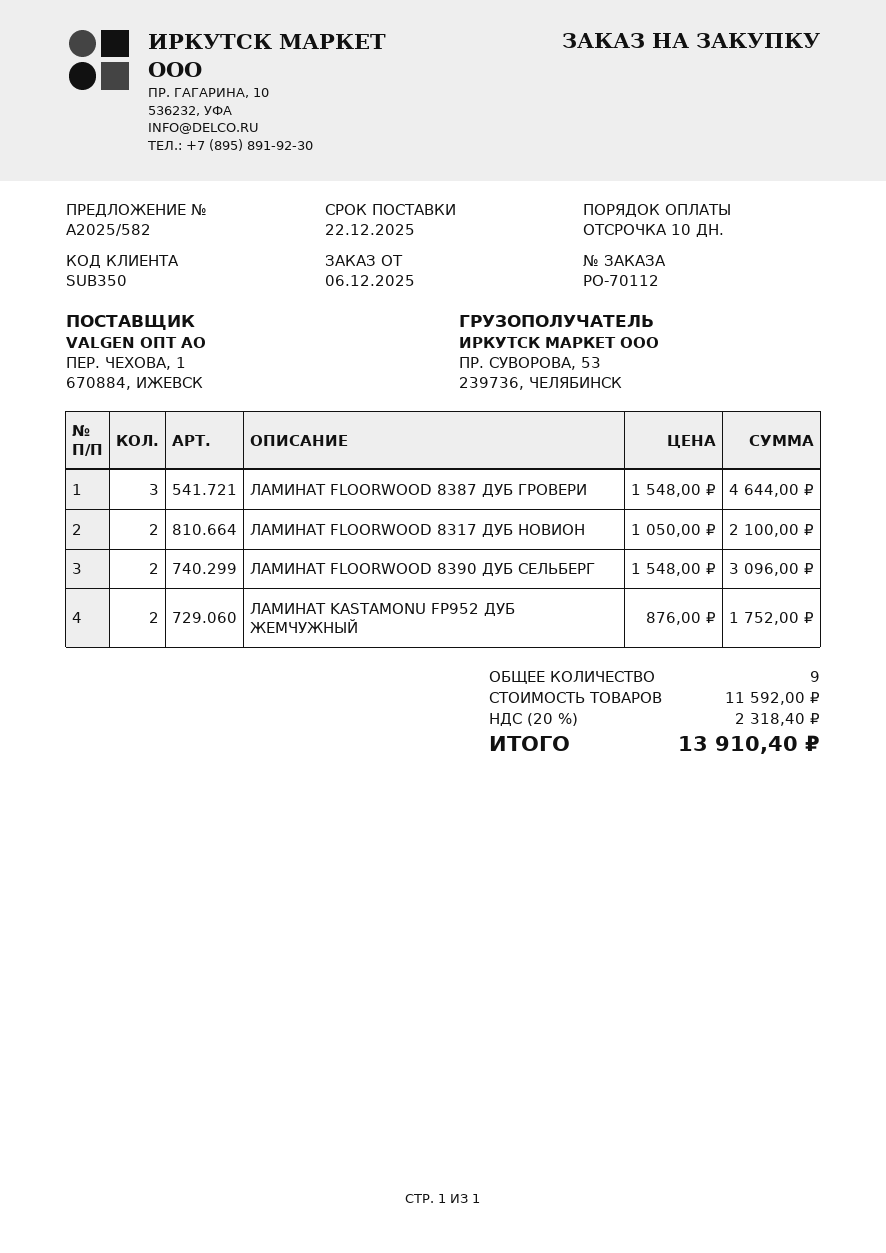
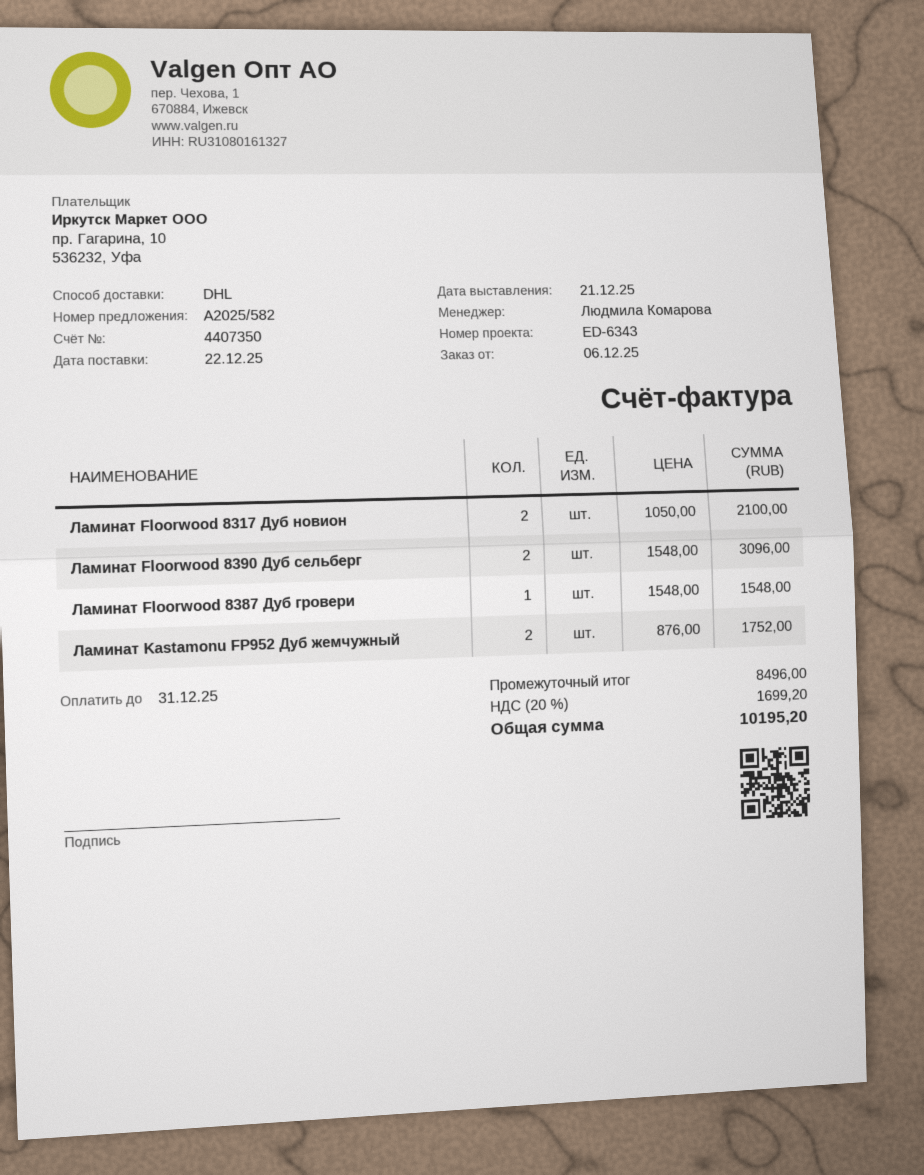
ЛАМИНАТ FLOORWOOD 8387 ДУБ ГРОВЕРИ: 3 x 1548.00 = 4644.00 -> 1 x 1548.00 = 1548.00
subtotal: 11592.00 -> 8496.00
tax: 20% = 2318.40 -> 20% = 1699.20
total: 13910.40 -> 10195.20

